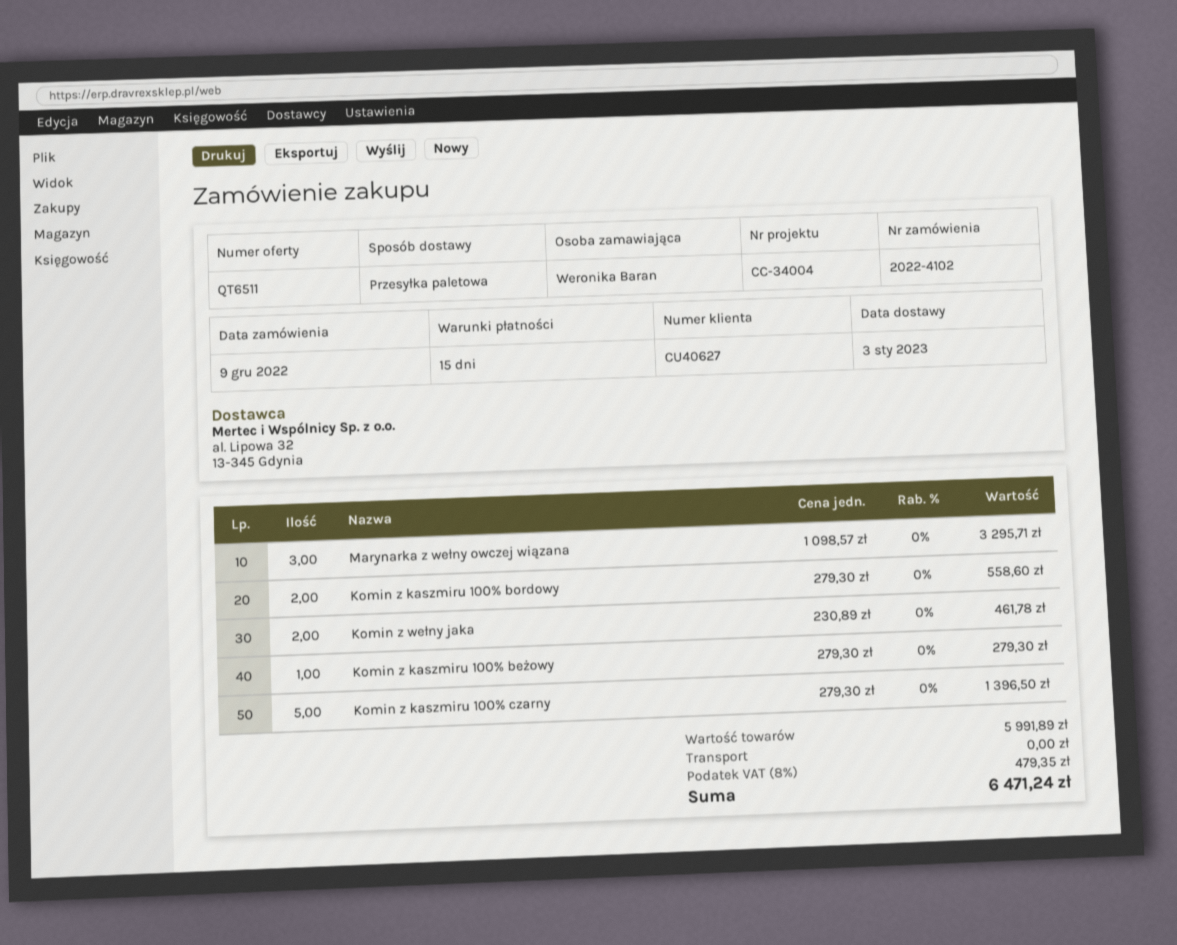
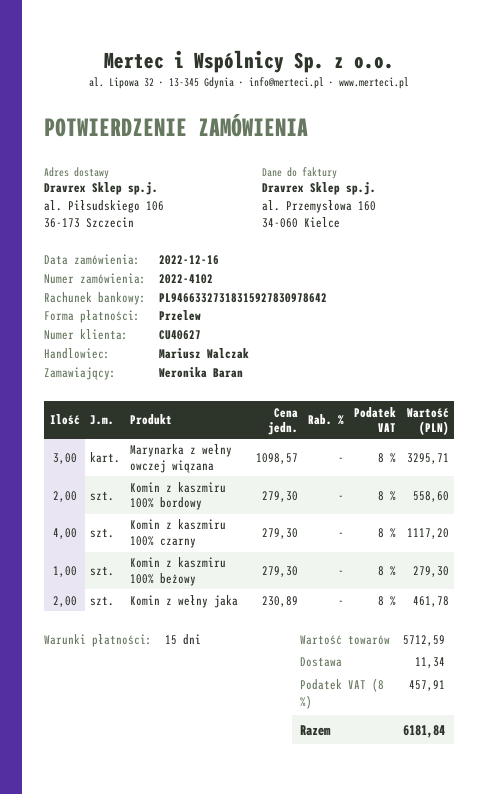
order date: 2022-12-09 -> 2022-12-16
Komin z kaszmiru 100% czarny: 5 x 279.30 = 1396.50 -> 4 x 279.30 = 1117.20
subtotal: 5991.89 -> 5712.59
shipping: 0.00 -> 11.34
tax: 8% = 479.35 -> 8% = 457.91
total: 6471.24 -> 6181.84

